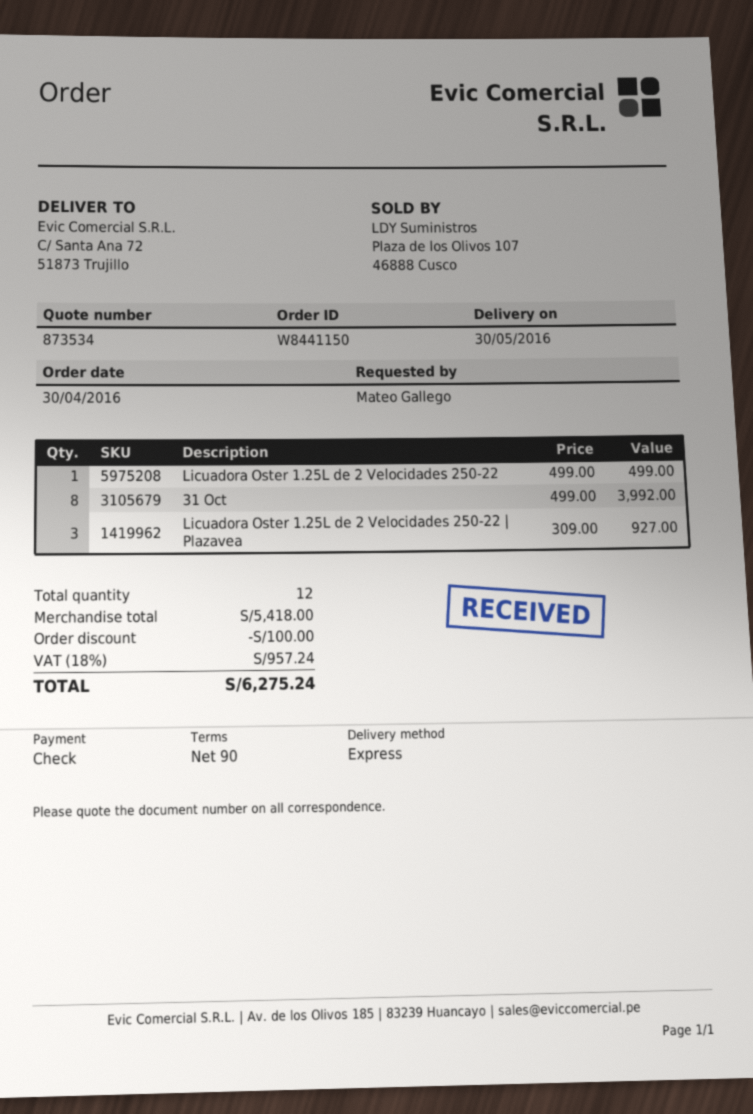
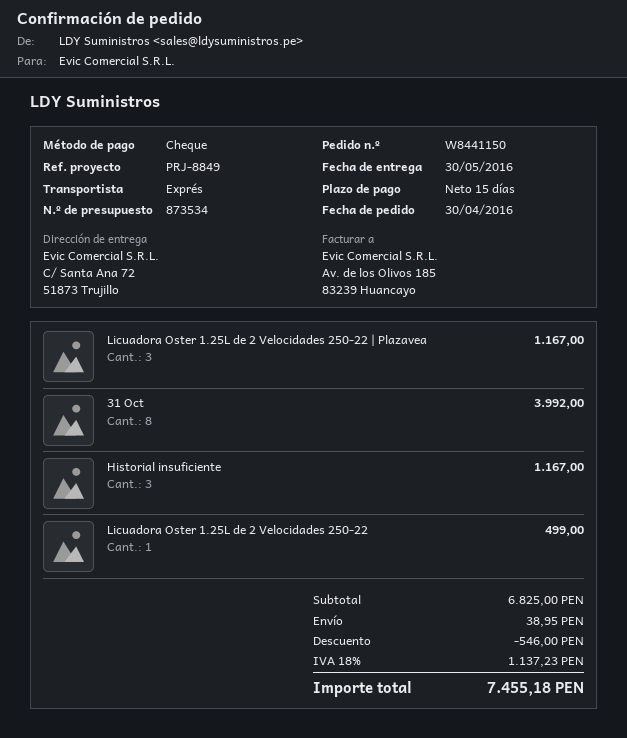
payment terms: 90 days -> 15 days
Licuadora Oster 1.25L de 2 Velocidades 250-22 | Plazavea: 3 for 927.00 -> 3 for 1167.00
Historial insuficiente: none -> 3 for 1167.00
subtotal: 5418.00 -> 6825.00
discount: 100.00 -> 546.00
shipping: none -> 38.95
tax: 18% = 957.24 -> 18% = 1137.23
total: 6275.24 -> 7455.18

